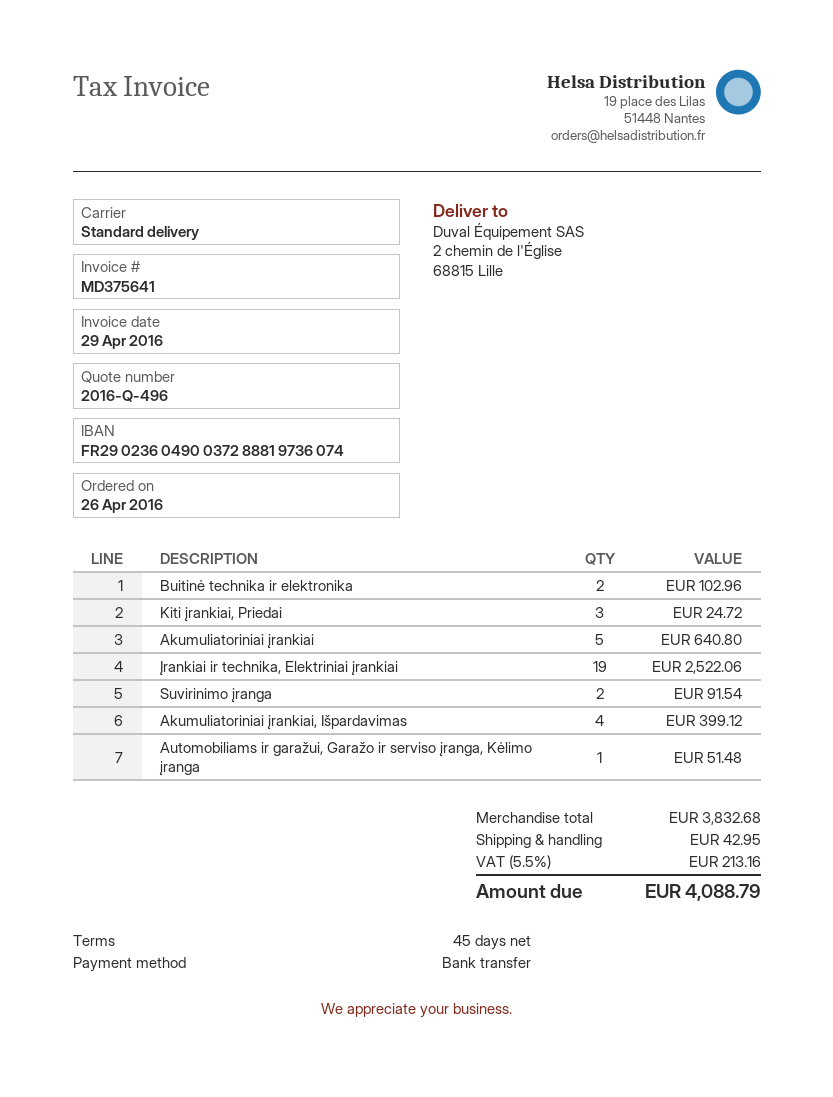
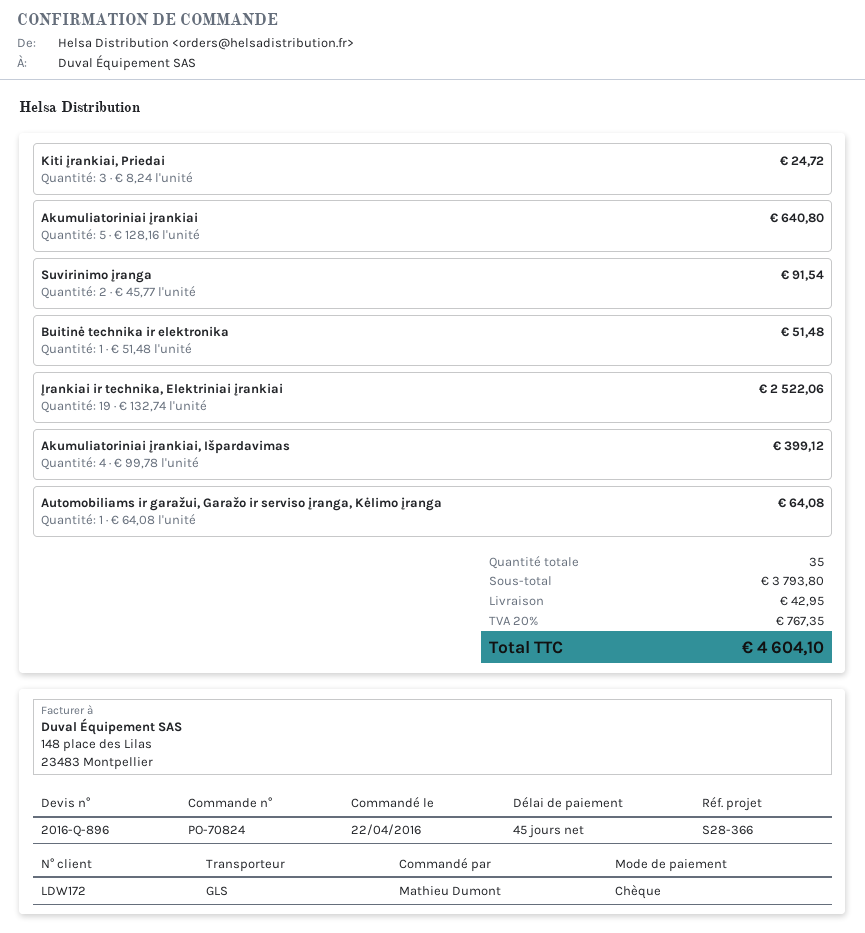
quote number: 2016-Q-496 -> 2016-Q-896
order date: 2016-04-26 -> 2016-04-22
payment method: bank transfer -> cheque
shipping method: standard -> GLS
Buitinė technika ir elektronika: 2 for 102.96 -> 1 for 51.48
Automobiliams ir garažui, Garažo ir serviso įranga, Kėlimo įranga: 1 for 51.48 -> 1 for 64.08
subtotal: 3832.68 -> 3793.80
tax: 5.5% = 213.16 -> 20% = 767.35
total: 4088.79 -> 4604.10

